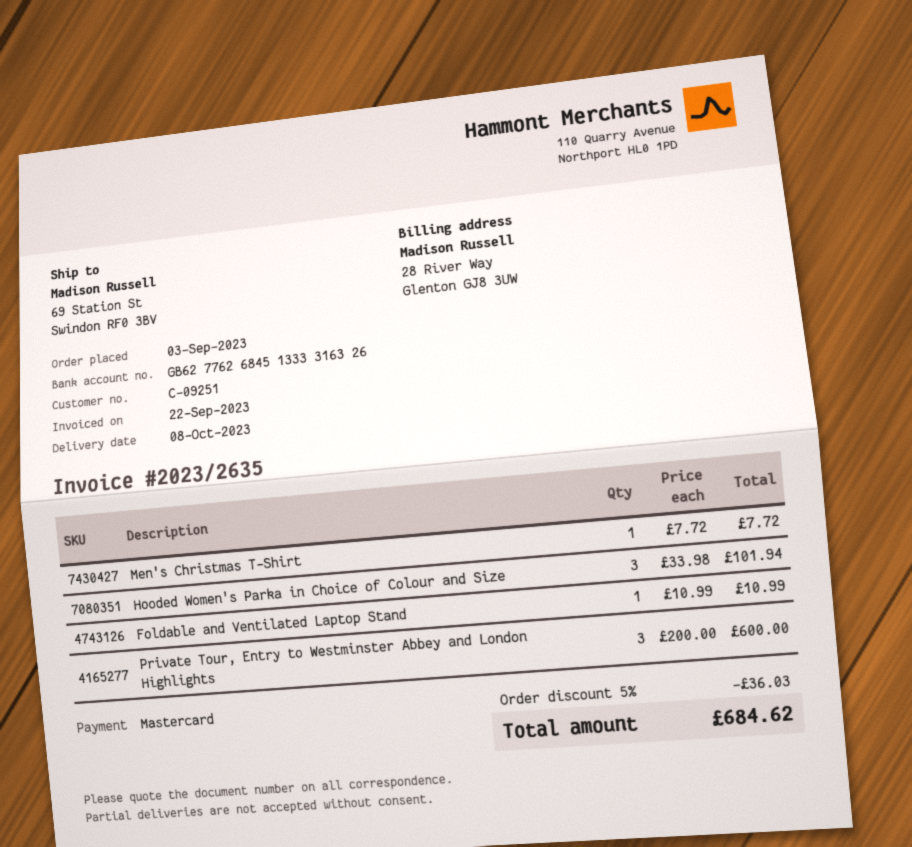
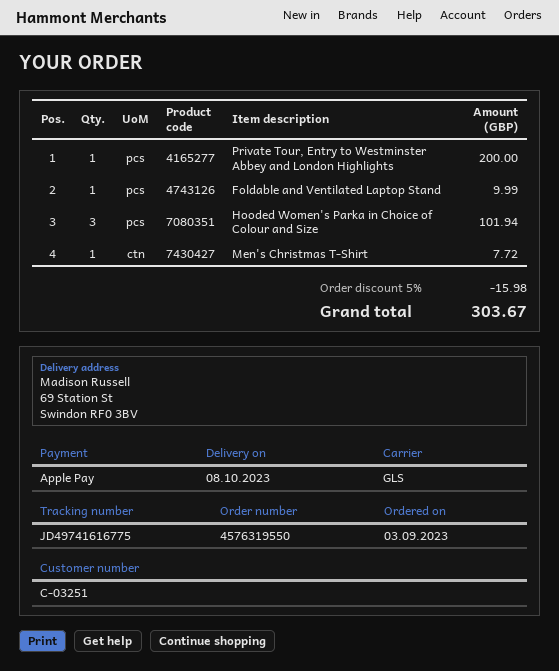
customer number: C-09251 -> C-03251
payment method: Mastercard -> Apple Pay
Foldable and Ventilated Laptop Stand: 1 for 10.99 -> 1 for 9.99
Private Tour, Entry to Westminster Abbey and London Highlights: 3 for 600.00 -> 1 for 200.00
discount: 5% = 36.03 -> 5% = 15.98
total: 684.62 -> 303.67

